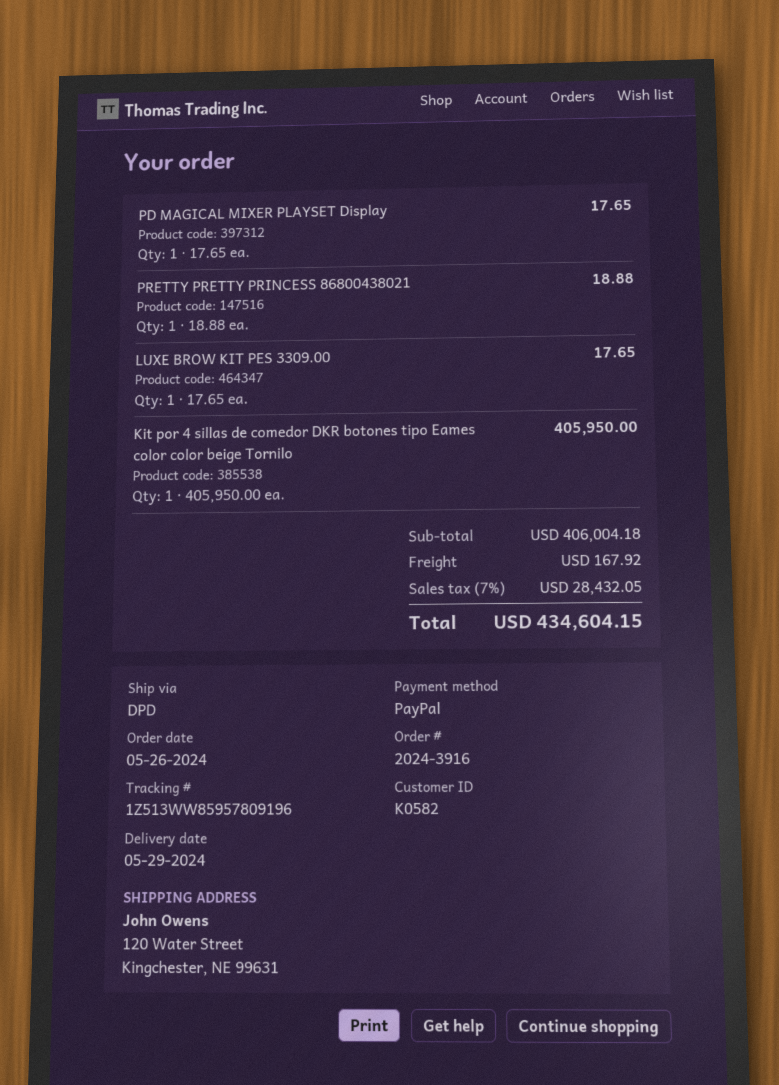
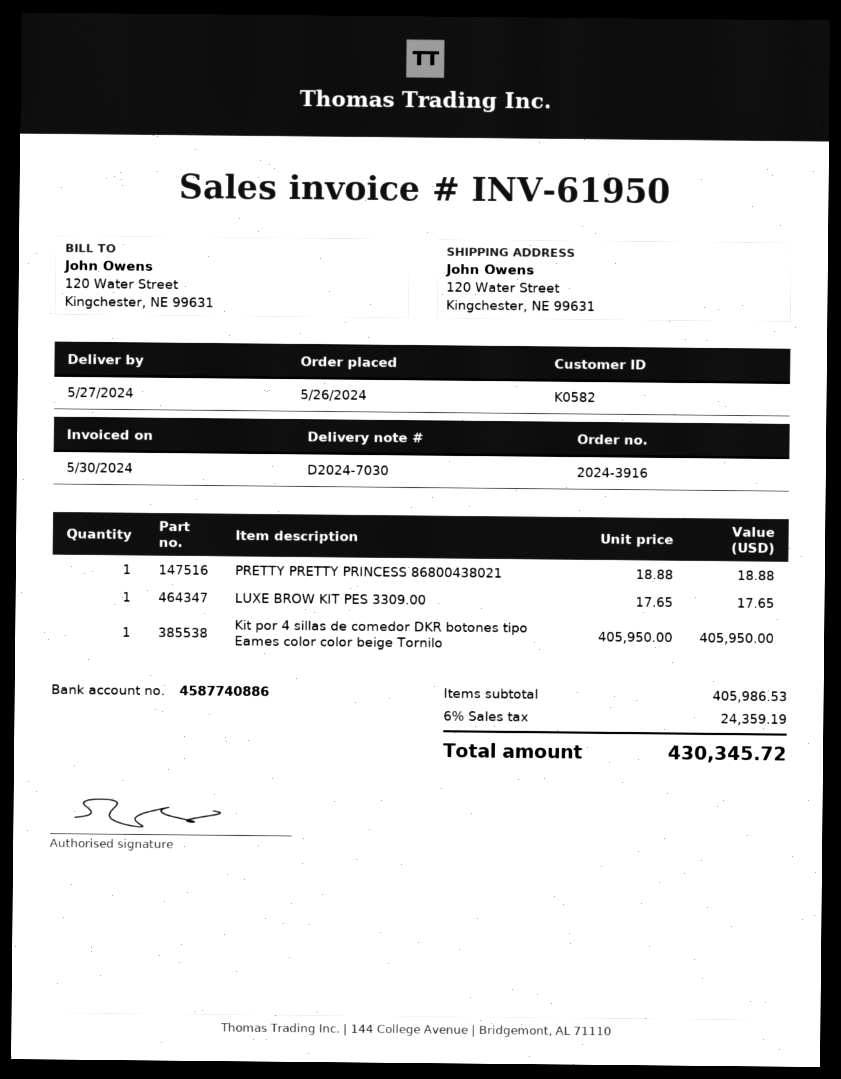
delivery date: 2024-05-29 -> 2024-05-27
PD MAGICAL MIXER PLAYSET Display: 1 x 17.65 = 17.65 -> none
subtotal: 406004.18 -> 405986.53
shipping: 167.92 -> none
tax: 7% = 28432.05 -> 6% = 24359.19
total: 434604.15 -> 430345.72

